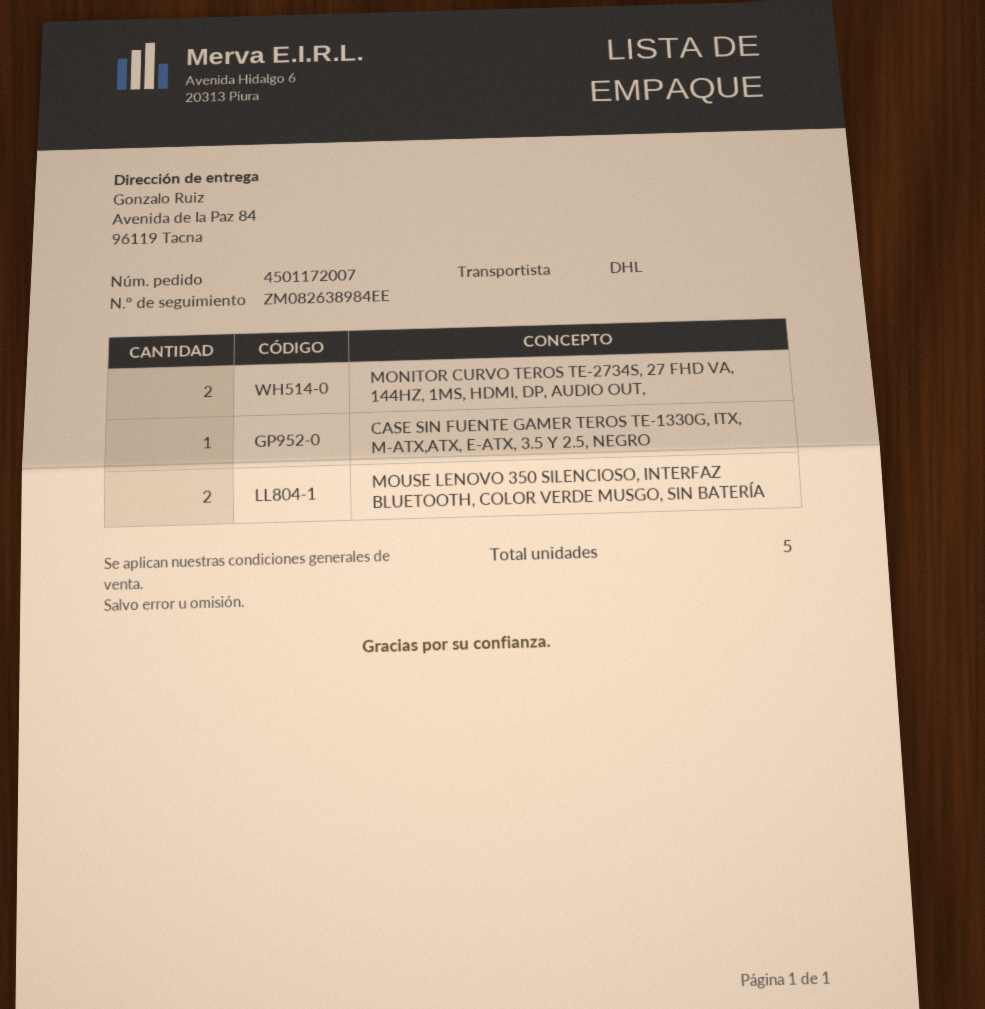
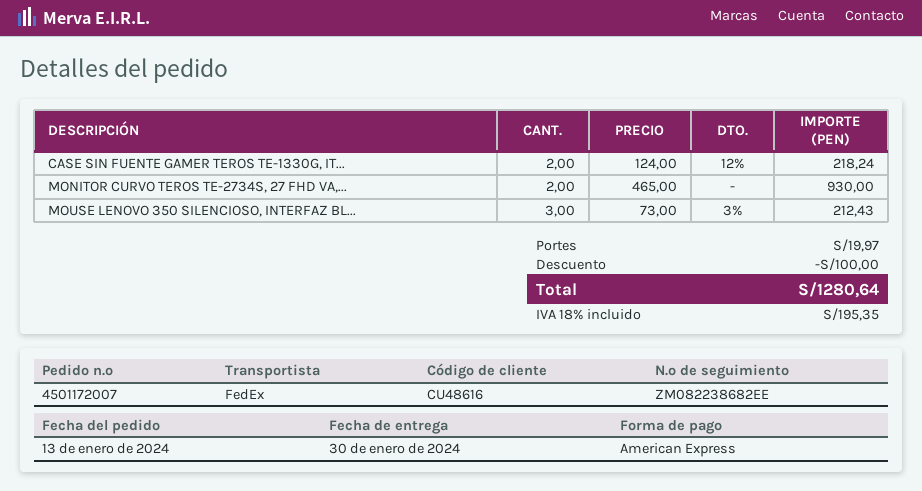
shipping method: DHL -> FedEx
tracking number: ZM082638984EE -> ZM082238682EE
CASE SIN FUENTE GAMER TEROS TE-1330G, ITX, M-ATX,ATX, E-ATX, 3.5 Y 2.5, NEGRO: 1 -> 2
MOUSE LENOVO 350 SILENCIOSO, INTERFAZ BLUETOOTH, COLOR VERDE MUSGO, SIN BATERÍA: 2 -> 3

